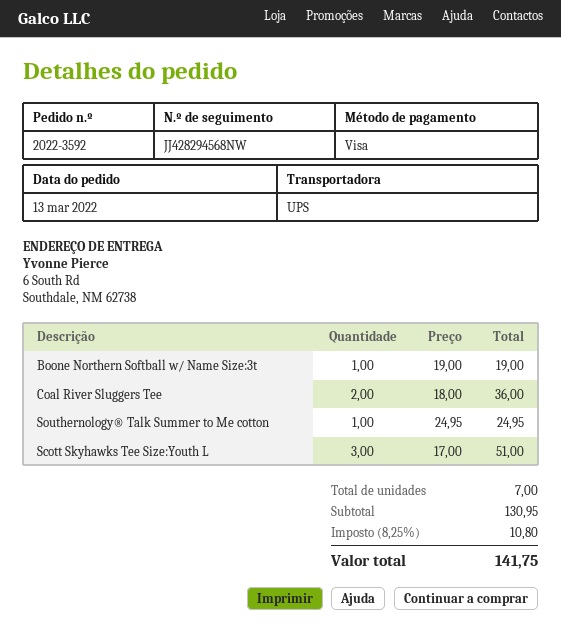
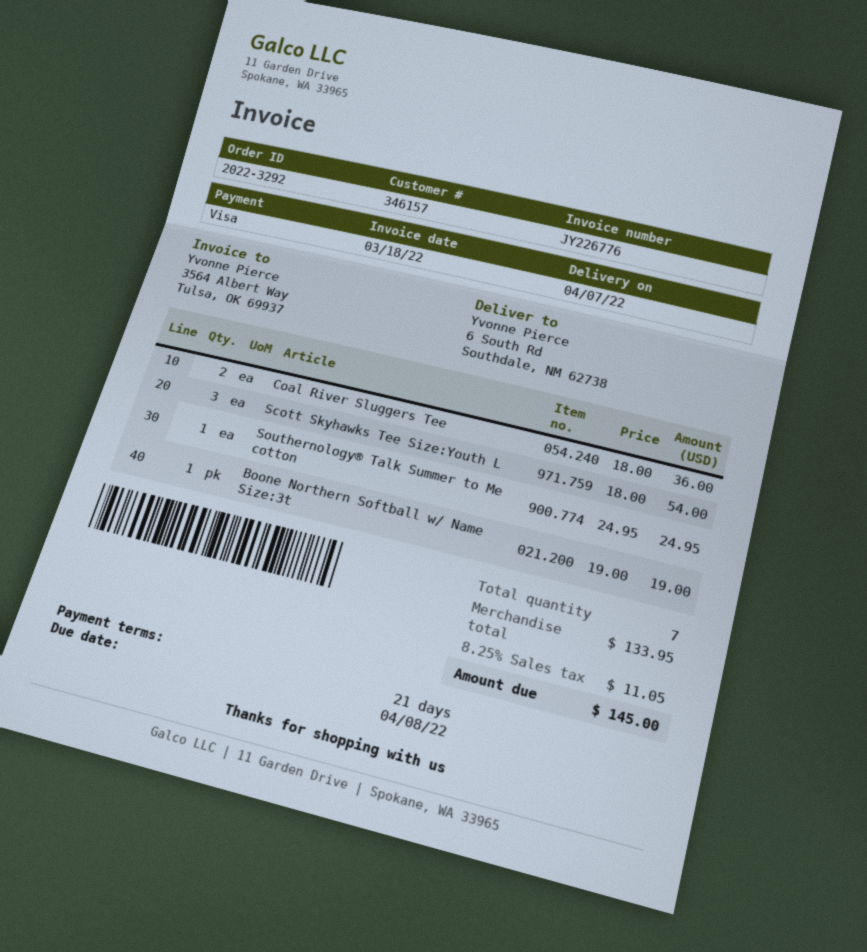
order number: 2022-3592 -> 2022-3292
Scott Skyhawks Tee Size:Youth L: 3 x 17.00 = 51.00 -> 3 x 18.00 = 54.00
subtotal: 130.95 -> 133.95
tax: 8.25% = 10.80 -> 8.25% = 11.05
total: 141.75 -> 145.00

